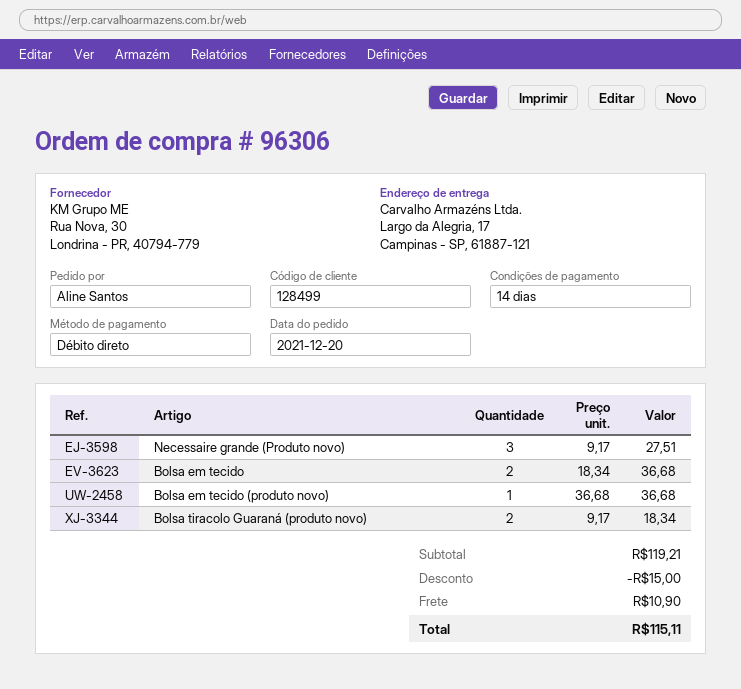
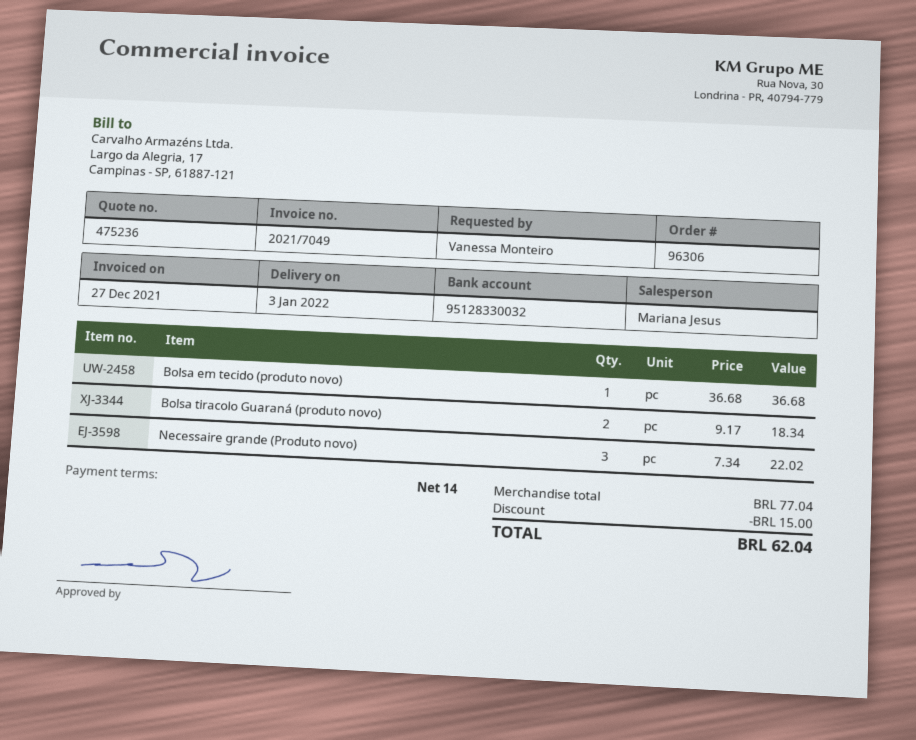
ordered by: Aline Santos -> Vanessa Monteiro
Necessaire grande (Produto novo): 3 x 9.17 = 27.51 -> 3 x 7.34 = 22.02
Bolsa em tecido: 2 x 18.34 = 36.68 -> none
subtotal: 119.21 -> 77.04
shipping: 10.90 -> none
total: 115.11 -> 62.04

